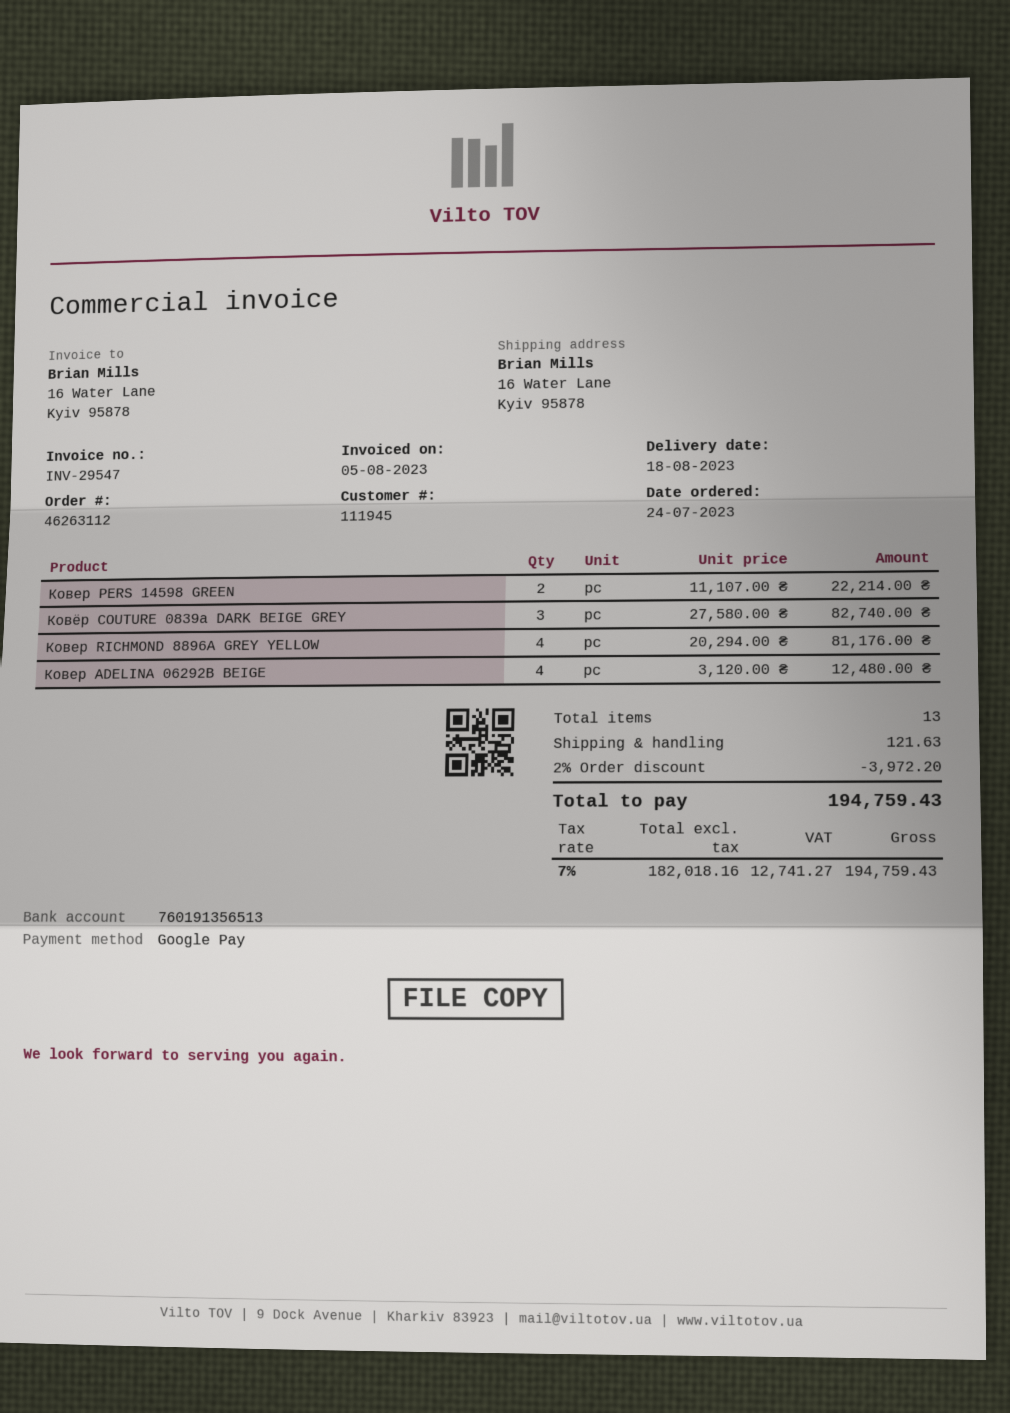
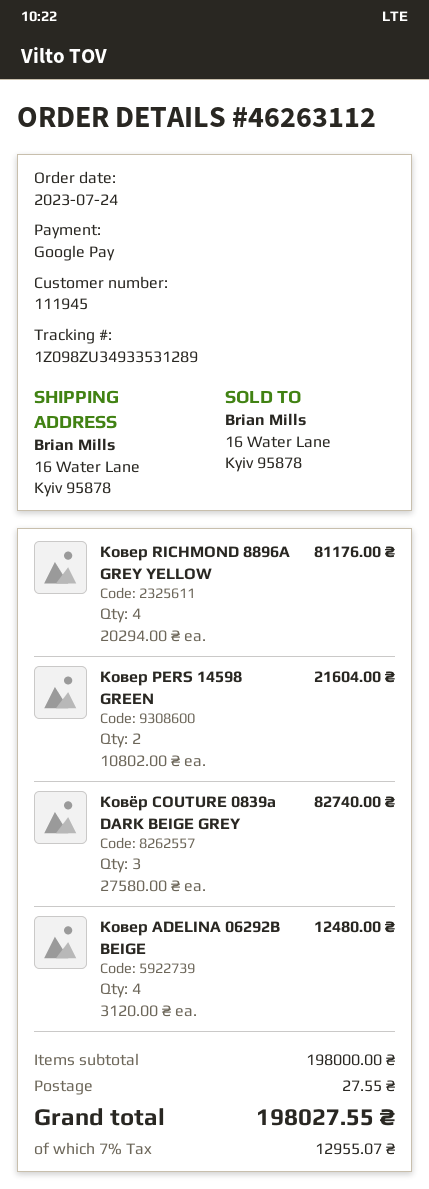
Ковер PERS 14598 GREEN: 2 x 11107.00 = 22214.00 -> 2 x 10802.00 = 21604.00
discount: 2% = 3972.20 -> none
shipping: 121.63 -> 27.55
tax: 7% = 12741.27 -> 7% = 12955.07
total: 194759.43 -> 198027.55

